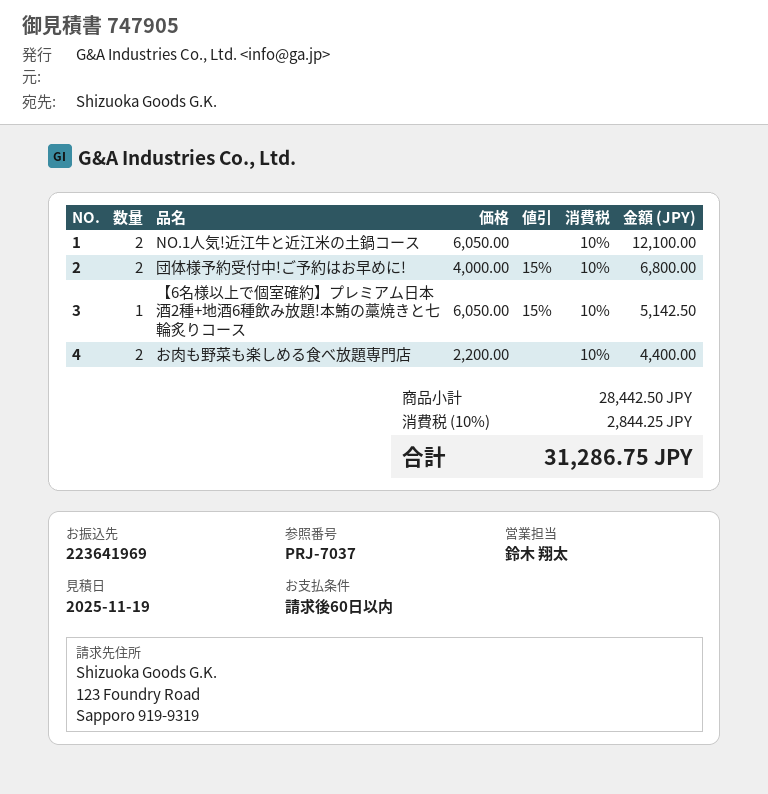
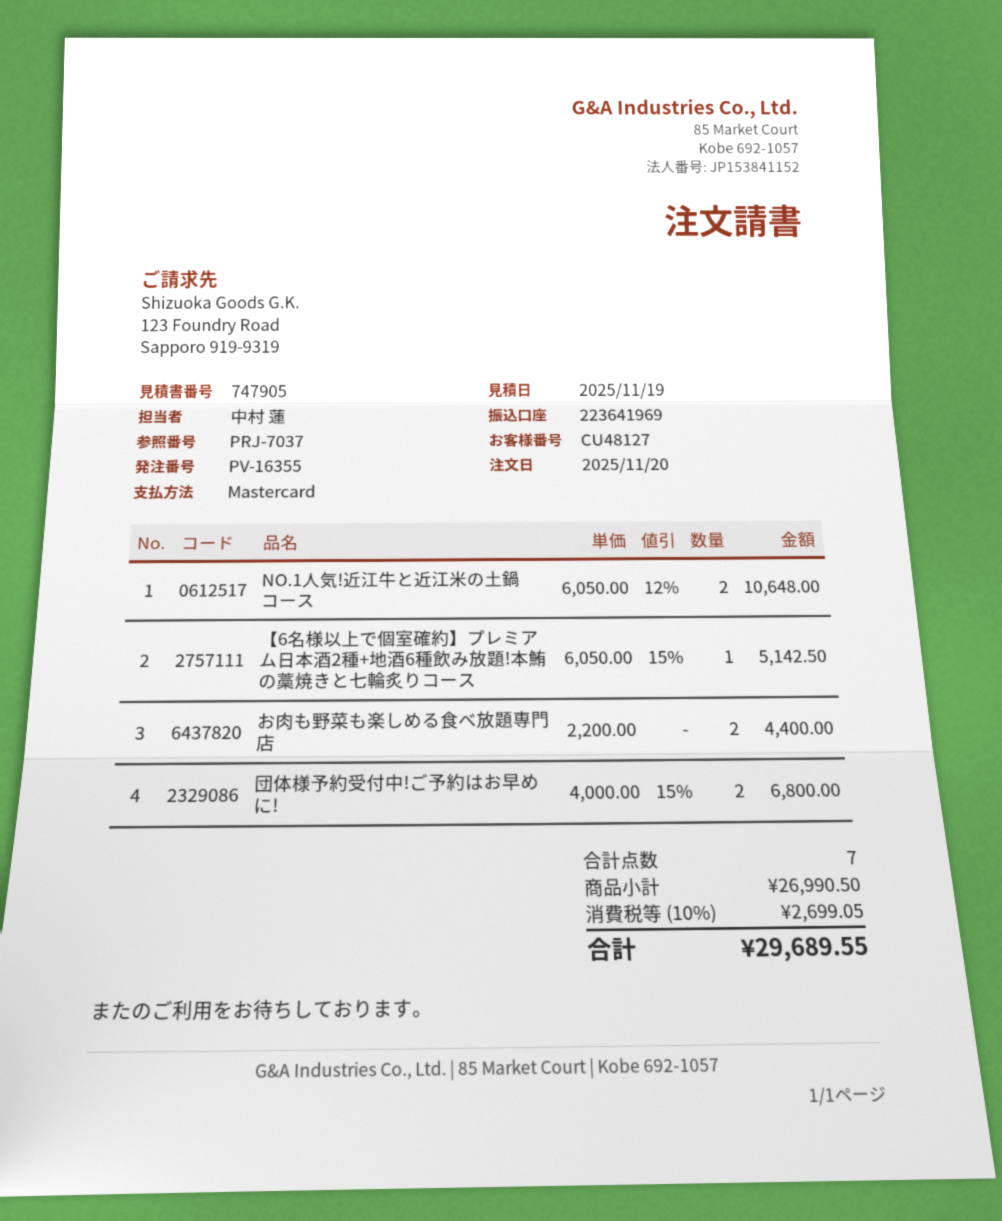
sales rep: 鈴木 翔太 -> 中村 蓮
NO.1人気!近江牛と近江米の土鍋コース: 2 x 6050.00 = 12100.00 -> 2 x 6050.00 - 12% = 10648.00
subtotal: 28442.50 -> 26990.50
tax: 10% = 2844.25 -> 10% = 2699.05
total: 31286.75 -> 29689.55

